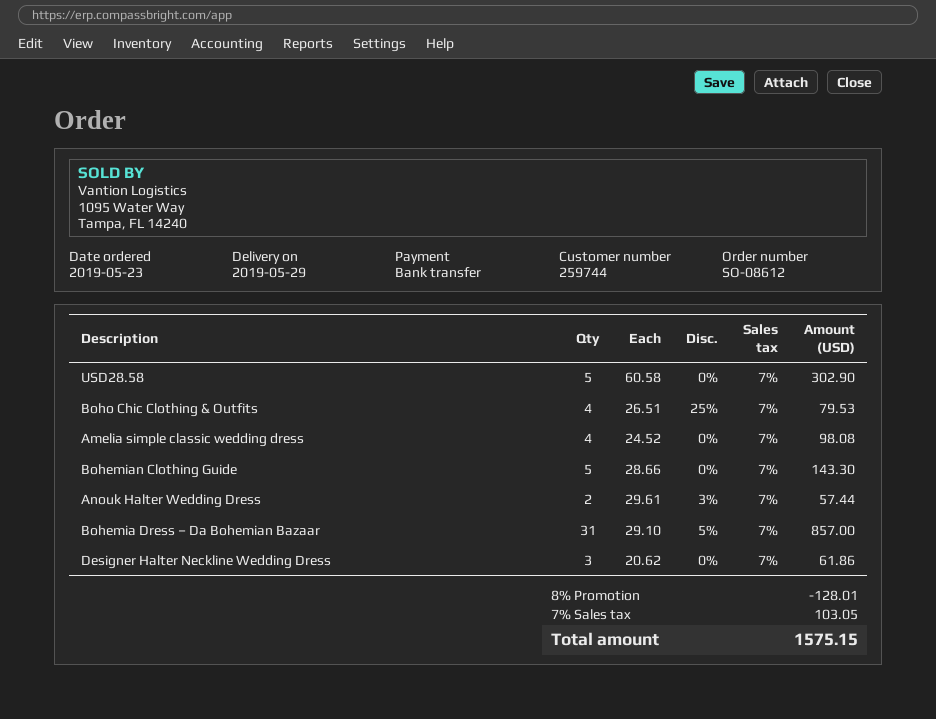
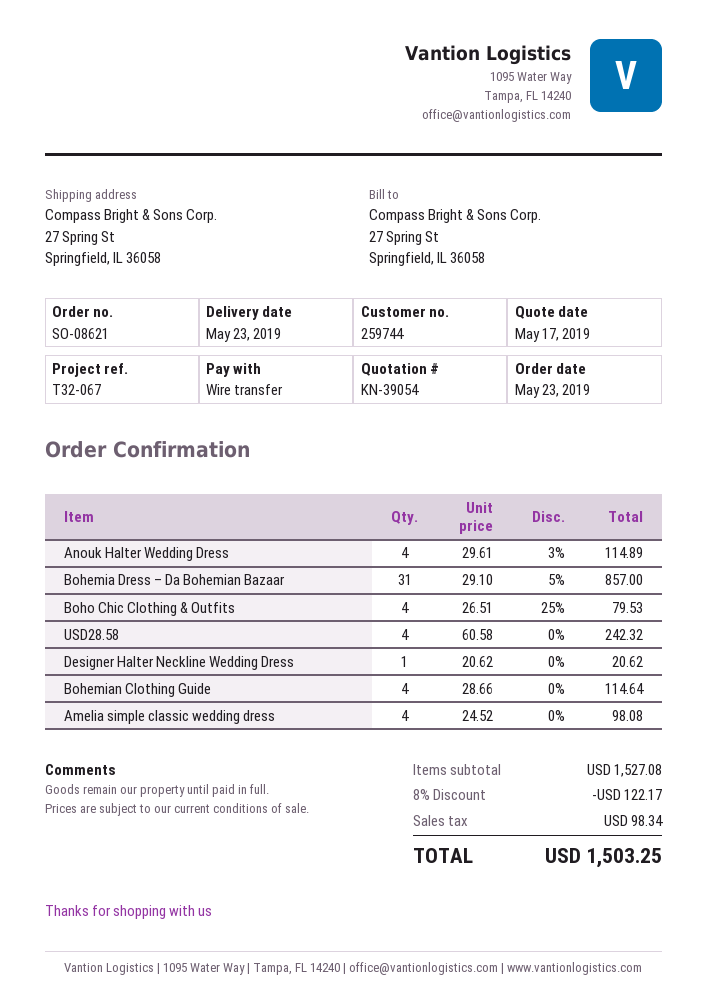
order number: SO-08612 -> SO-08621
delivery date: 2019-05-29 -> 2019-05-23
USD28.58: 5 x 60.58 = 302.90 -> 4 x 60.58 = 242.32
Bohemian Clothing Guide: 5 x 28.66 = 143.30 -> 4 x 28.66 = 114.64
Anouk Halter Wedding Dress: 2 x 29.61 - 3% = 57.44 -> 4 x 29.61 - 3% = 114.89
Designer Halter Neckline Wedding Dress: 3 x 20.62 = 61.86 -> 1 x 20.62 = 20.62
discount: 8% = 128.01 -> 8% = 122.17
tax: 103.05 -> 98.34
total: 1575.15 -> 1503.25

